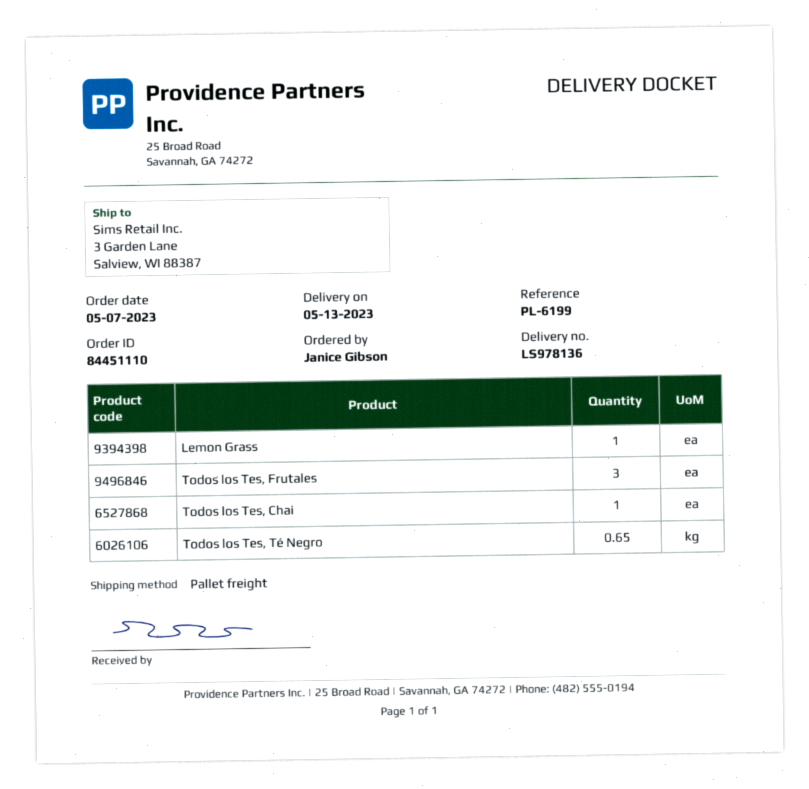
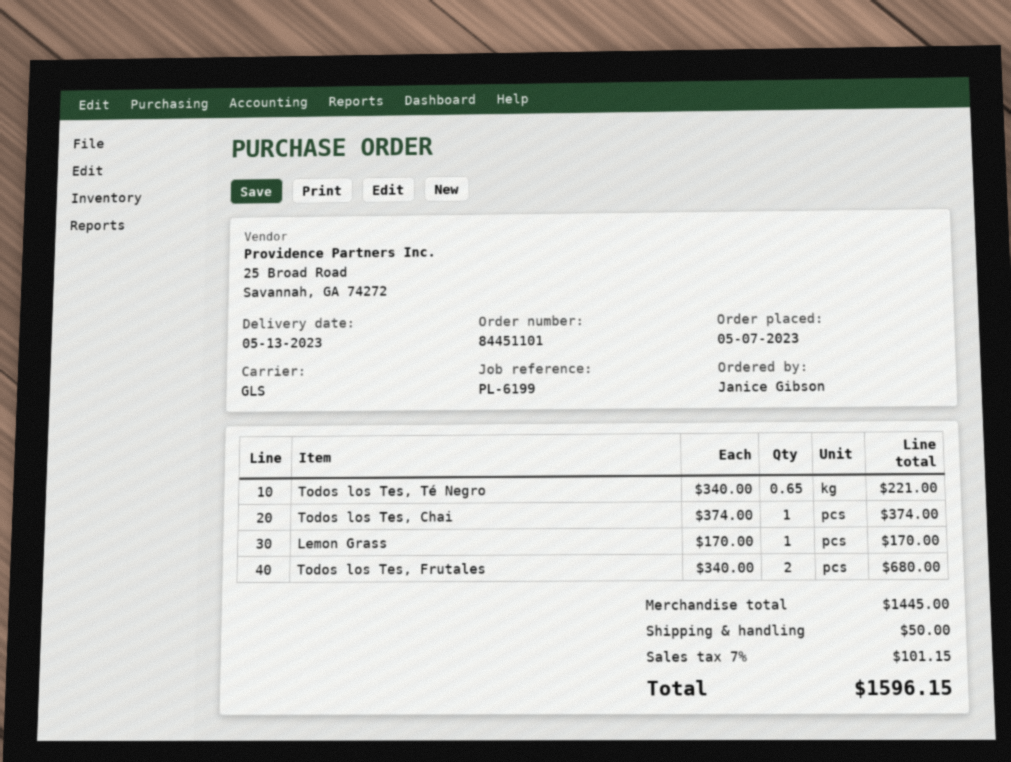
order number: 84451110 -> 84451101
shipping method: pallet freight -> GLS
Todos los Tes, Frutales: 3 -> 2

